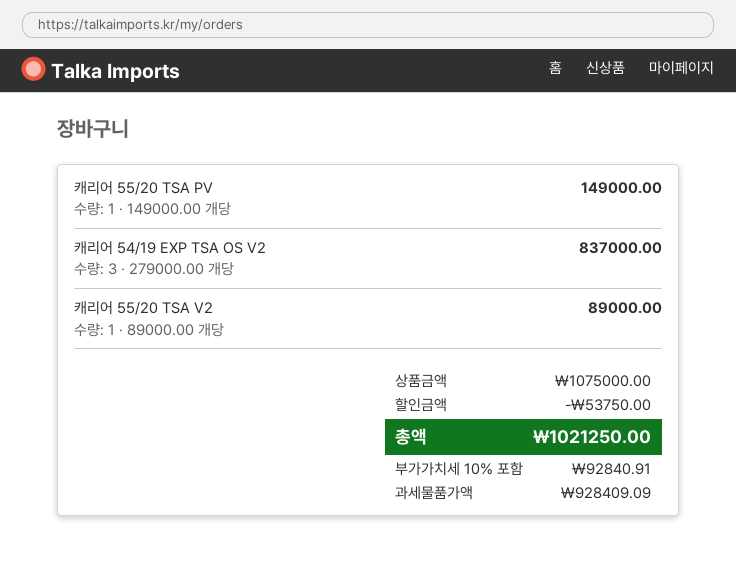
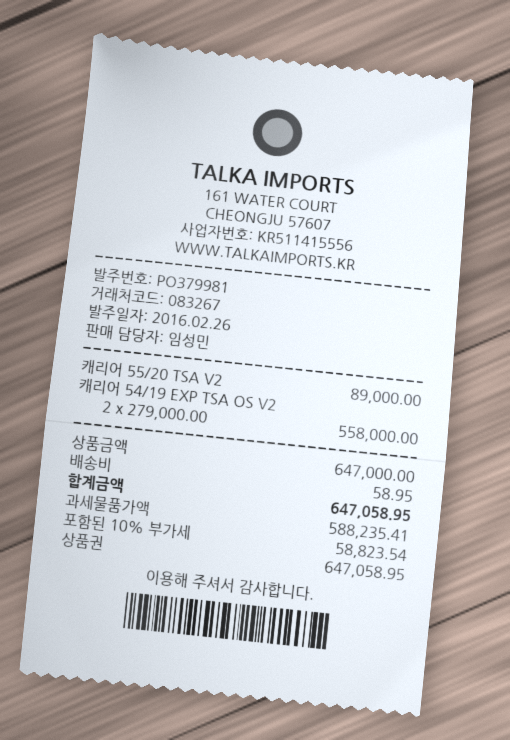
캐리어 55/20 TSA PV: 1 x 149000.00 = 149000.00 -> none
캐리어 54/19 EXP TSA OS V2: 3 x 279000.00 = 837000.00 -> 2 x 279000.00 = 558000.00
subtotal: 1075000.00 -> 647000.00
discount: 53750.00 -> none
shipping: none -> 58.95
net: 928409.09 -> 588235.41
tax: 10% = 92840.91 -> 10% = 58823.54
total: 1021250.00 -> 647058.95

